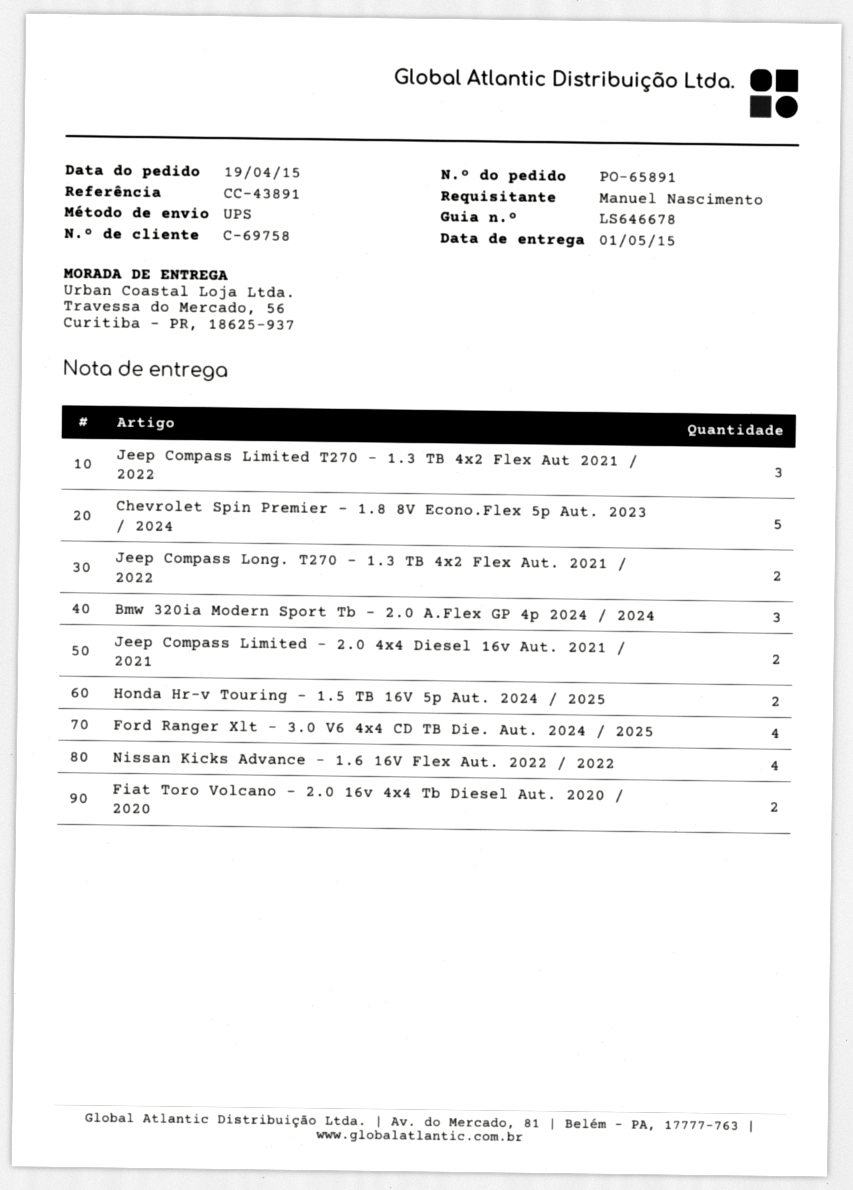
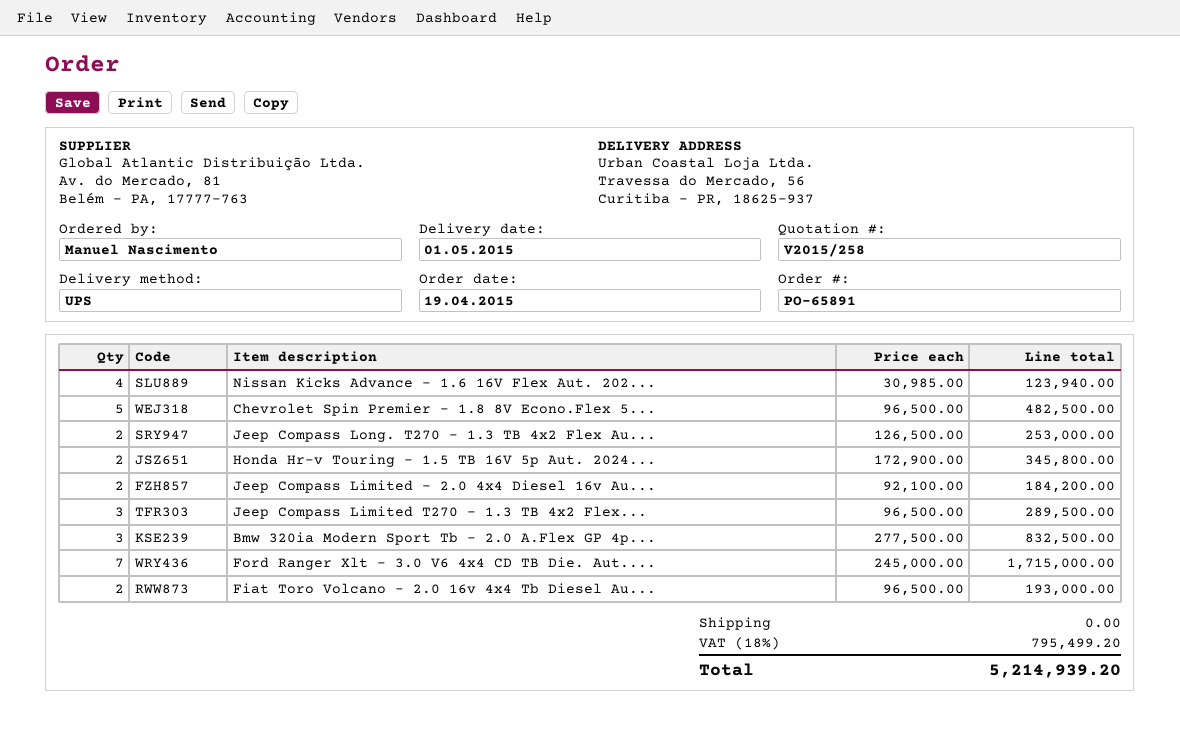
Ford Ranger Xlt - 3.0 V6 4x4 CD TB Die. Aut. 2024 / 2025: 4 -> 7

